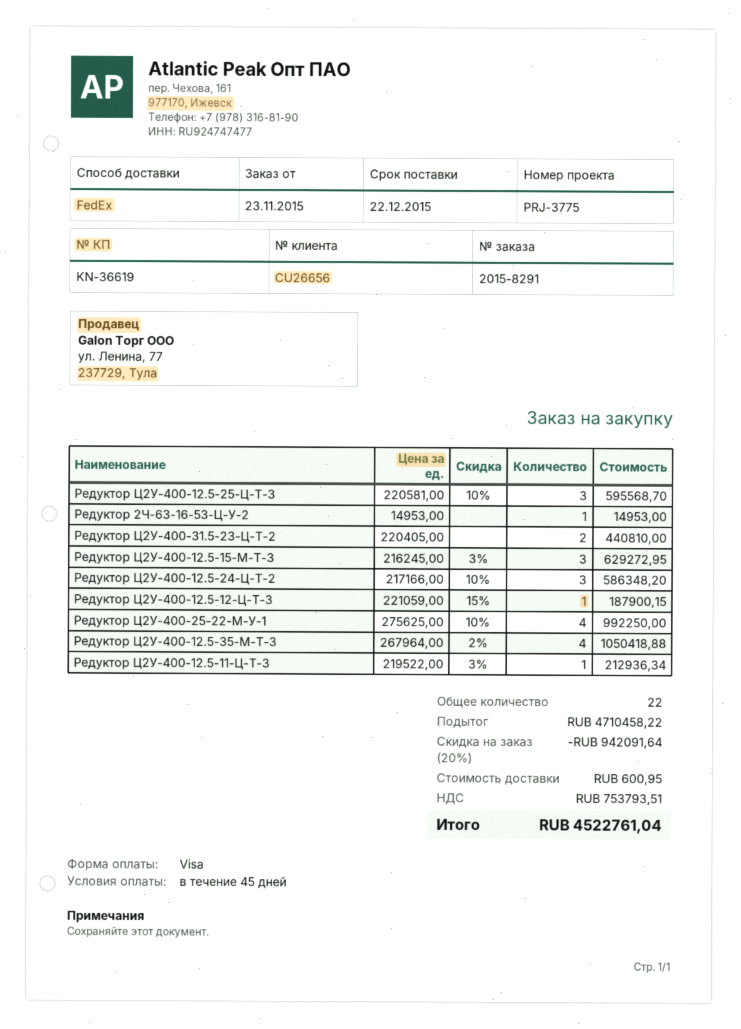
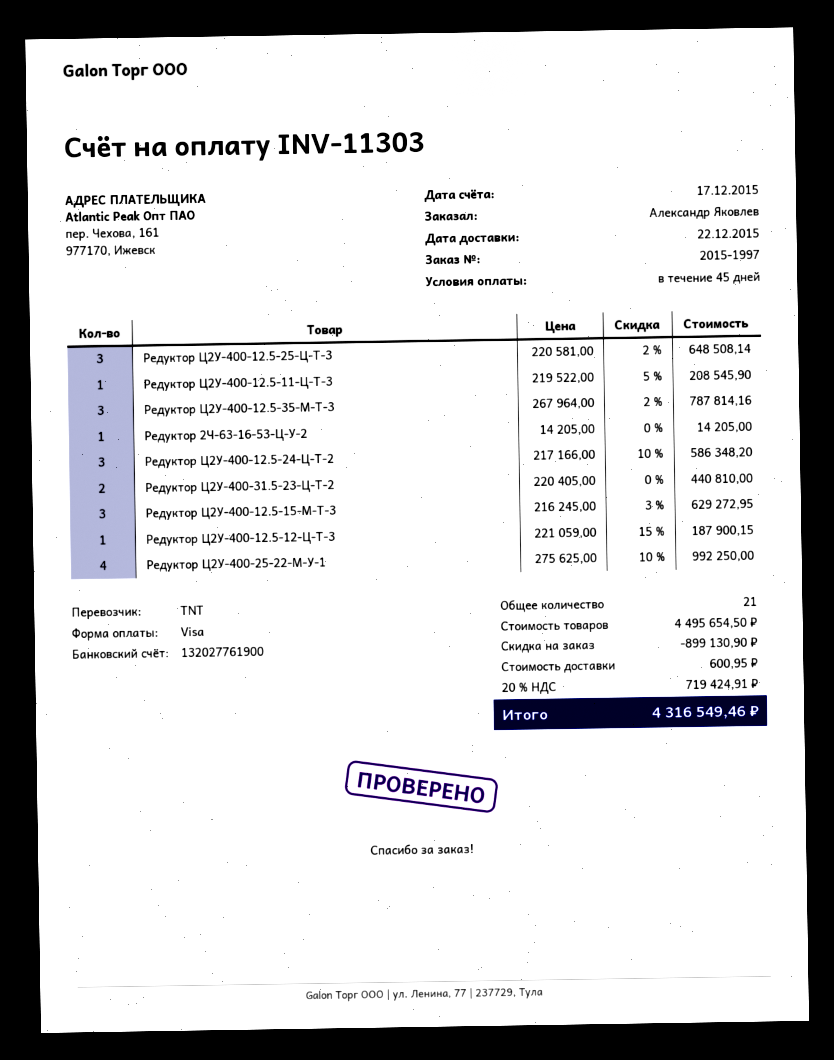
order number: 2015-8291 -> 2015-1997
shipping method: FedEx -> TNT
Редуктор Ц2У-400-12.5-25-Ц-Т-3: 3 x 220581.00 - 10% = 595568.70 -> 3 x 220581.00 - 2% = 648508.14
Редуктор 2Ч-63-16-53-Ц-У-2: 1 x 14953.00 = 14953.00 -> 1 x 14205.00 = 14205.00
Редуктор Ц2У-400-12.5-35-М-Т-3: 4 x 267964.00 - 2% = 1050418.88 -> 3 x 267964.00 - 2% = 787814.16
Редуктор Ц2У-400-12.5-11-Ц-Т-3: 1 x 219522.00 - 3% = 212936.34 -> 1 x 219522.00 - 5% = 208545.90
total quantity: 22 -> 21
subtotal: 4710458.22 -> 4495654.50
discount: 942091.64 -> 899130.90
tax: 753793.51 -> 719424.91
total: 4522761.04 -> 4316549.46

